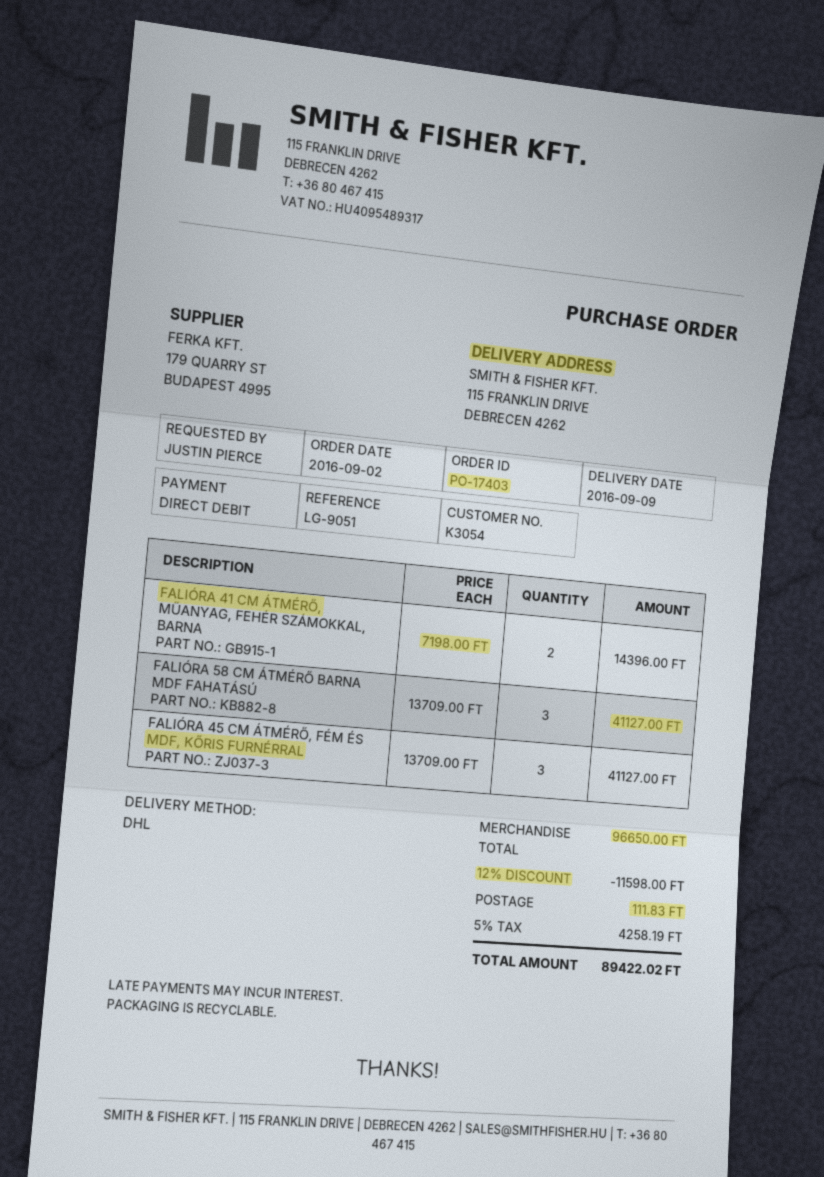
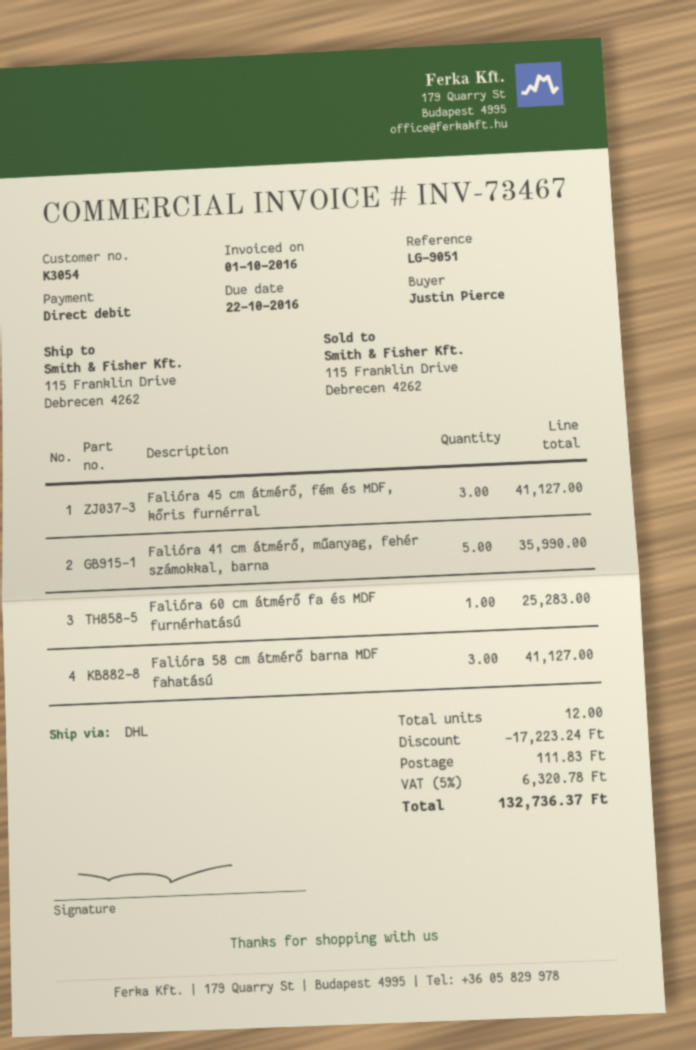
FALIÓRA 41 CM ÁTMÉRŐ, MŰANYAG, FEHÉR SZÁMOKKAL, BARNA: 2 for 14396.00 -> 5 for 35990.00
Falióra 60 cm átmérő fa és MDF furnérhatású: none -> 1 for 25283.00
discount: 11598.00 -> 17223.24
tax: 5% = 4258.19 -> 5% = 6320.78
total: 89422.02 -> 132736.37

